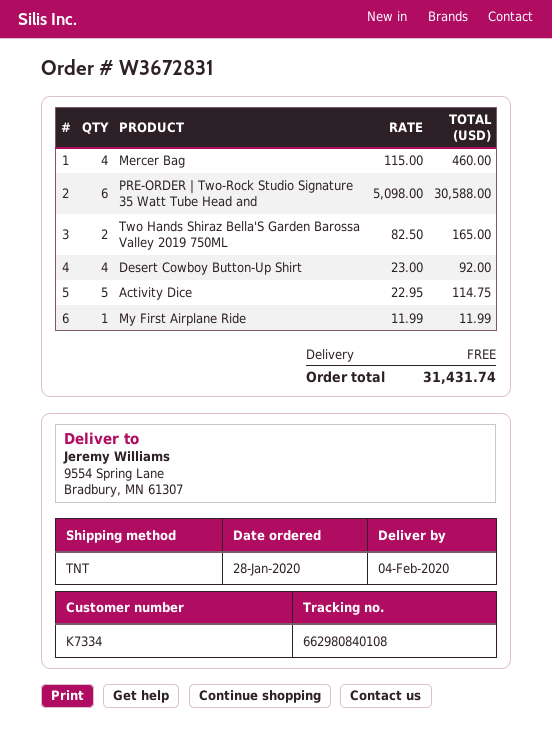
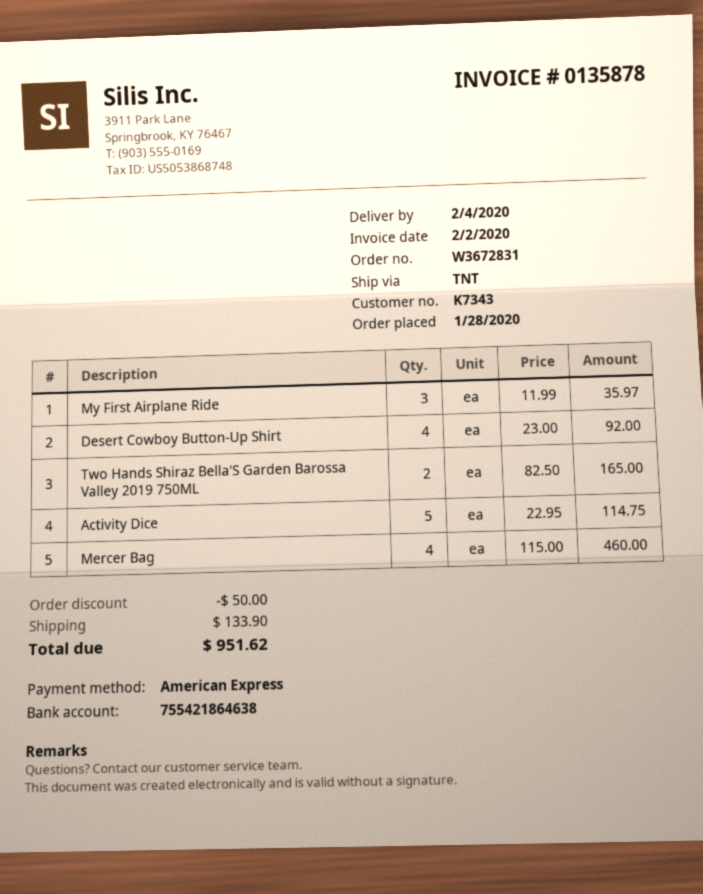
customer number: K7334 -> K7343
PRE-ORDER | Two-Rock Studio Signature 35 Watt Tube Head and: 6 x 5098.00 = 30588.00 -> none
My First Airplane Ride: 1 x 11.99 = 11.99 -> 3 x 11.99 = 35.97
discount: none -> 50.00
shipping: 0.00 -> 133.90
total: 31431.74 -> 951.62

